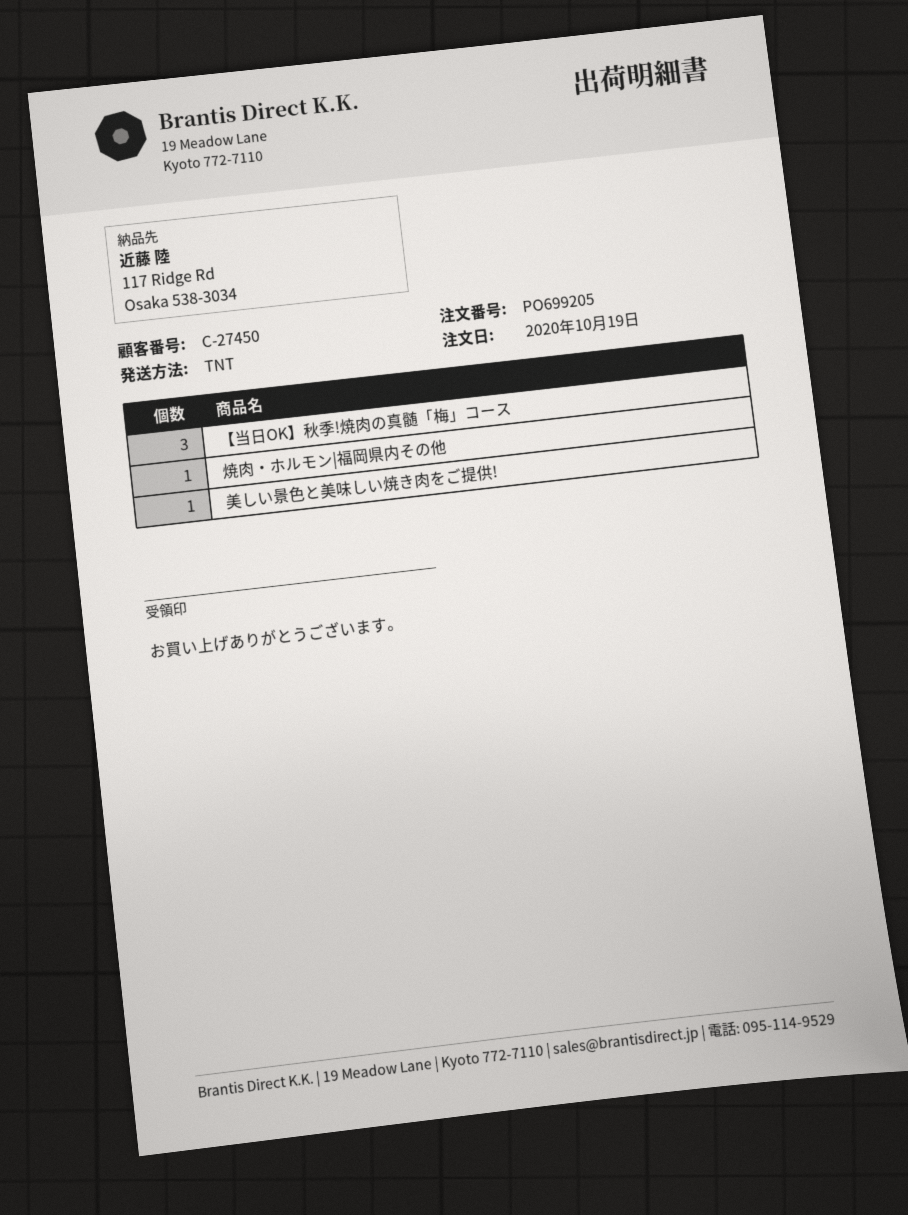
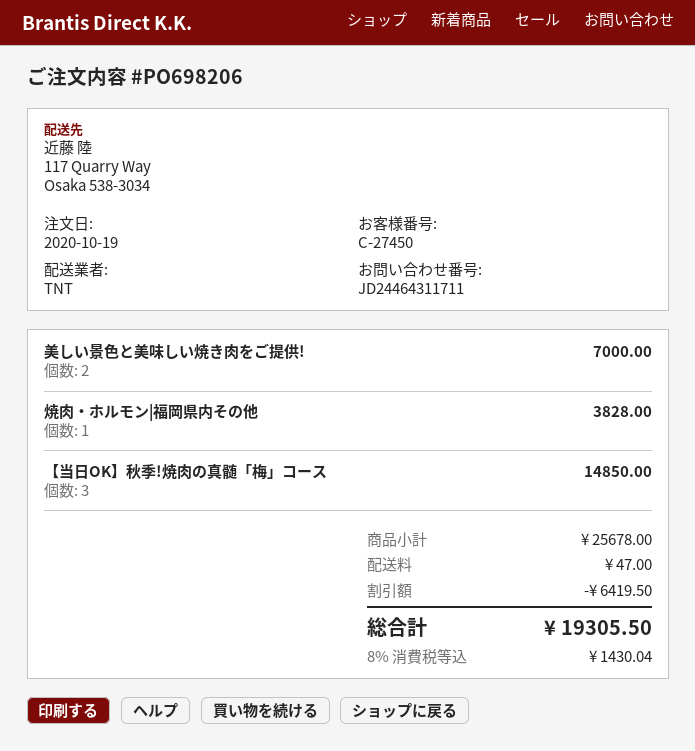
order number: PO699205 -> PO698206
ship to: 117 Ridge Rd, Osaka 538-3034 -> 117 Quarry Way, Osaka 538-3034
美しい景色と美味しい焼き肉をご提供!: 1 -> 2

